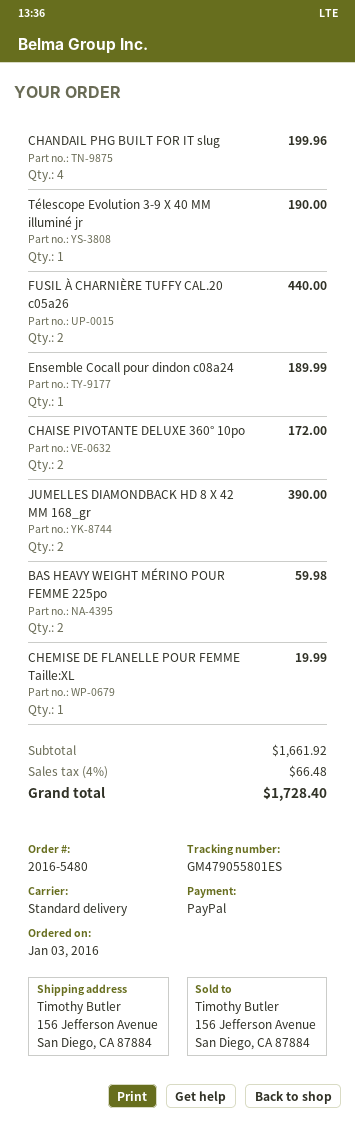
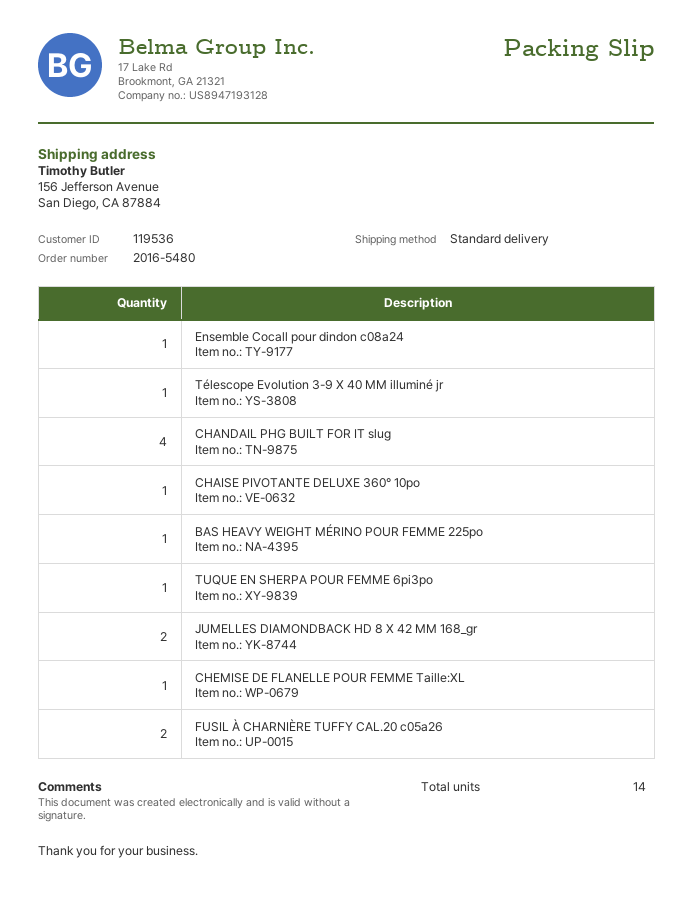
CHAISE PIVOTANTE DELUXE 360° 10po: 2 -> 1
BAS HEAVY WEIGHT MÉRINO POUR FEMME 225po: 2 -> 1
TUQUE EN SHERPA POUR FEMME 6pi3po: none -> 1

